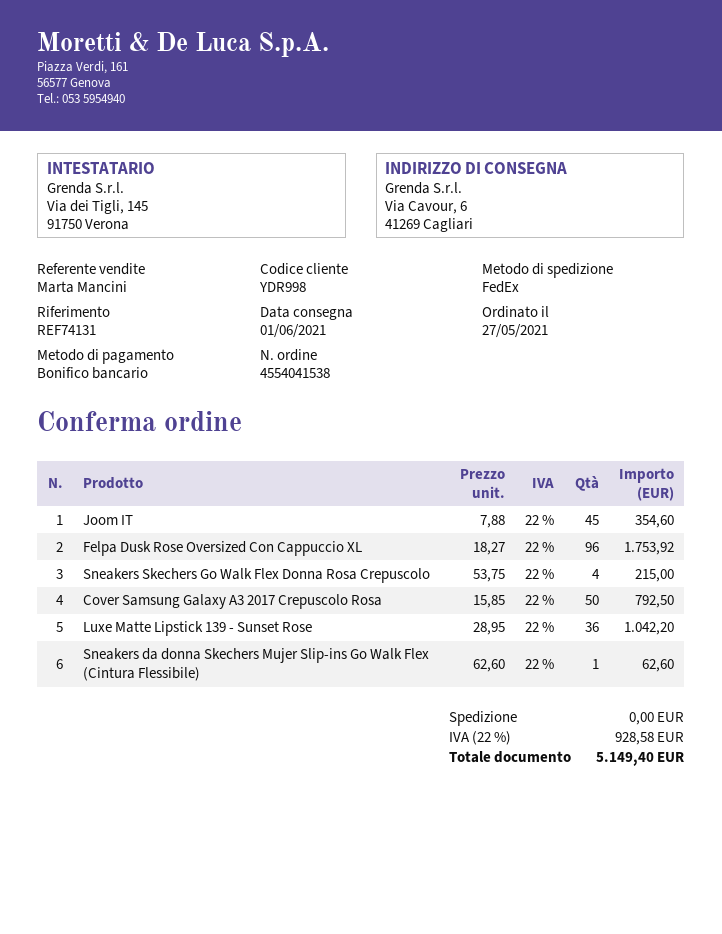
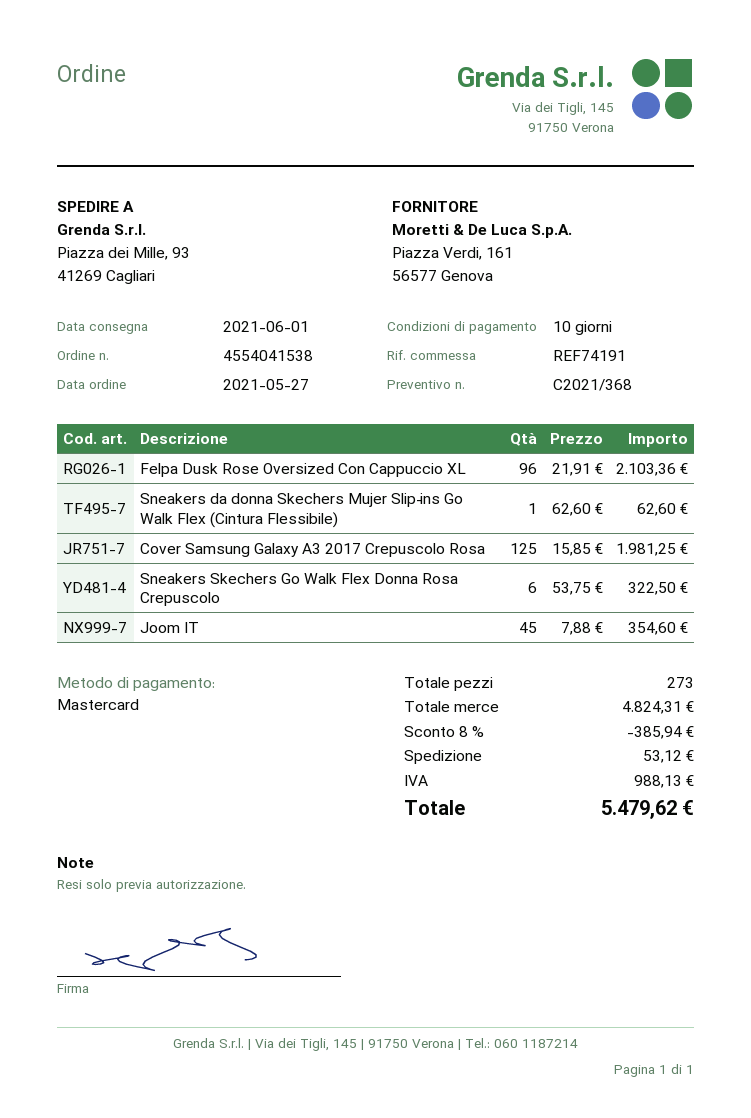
reference: REF74131 -> REF74191
payment method: bank transfer -> Mastercard
ship to: Via Cavour, 6, 41269 Cagliari -> Piazza dei Mille, 93, 41269 Cagliari
Felpa Dusk Rose Oversized Con Cappuccio XL: 96 x 18.27 = 1753.92 -> 96 x 21.91 = 2103.36
Sneakers Skechers Go Walk Flex Donna Rosa Crepuscolo: 4 x 53.75 = 215.00 -> 6 x 53.75 = 322.50
Cover Samsung Galaxy A3 2017 Crepuscolo Rosa: 50 x 15.85 = 792.50 -> 125 x 15.85 = 1981.25
Luxe Matte Lipstick 139 - Sunset Rose: 36 x 28.95 = 1042.20 -> none
discount: none -> 8% = 385.94
shipping: 0.00 -> 53.12
tax: 928.58 -> 988.13
total: 5149.40 -> 5479.62

